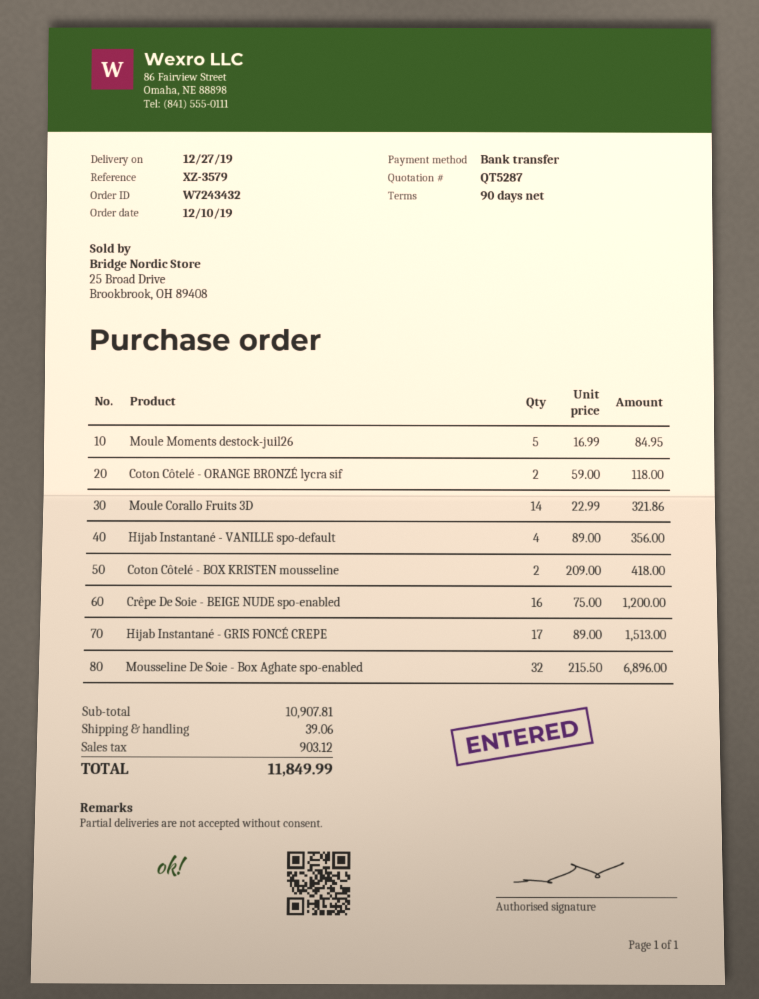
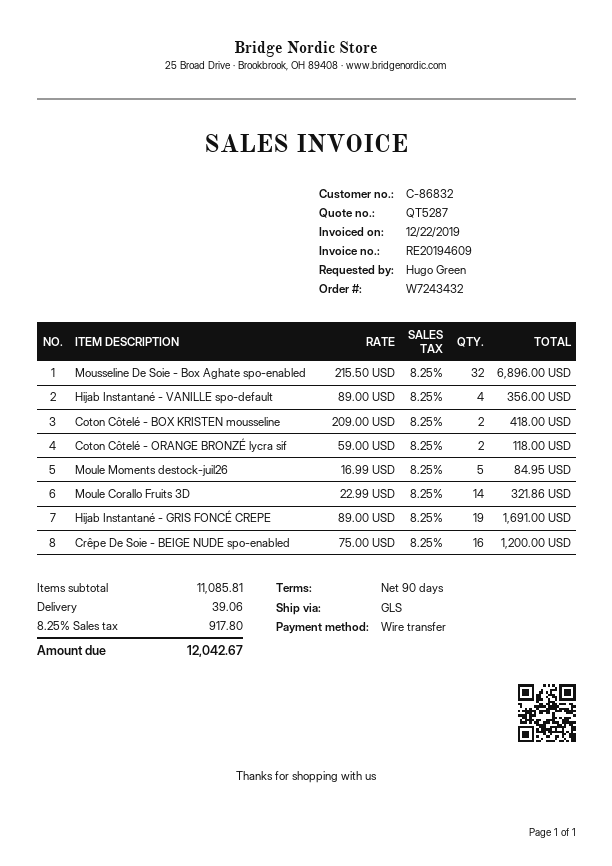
Hijab Instantané - GRIS FONCÉ CREPE: 17 x 89.00 = 1513.00 -> 19 x 89.00 = 1691.00
subtotal: 10907.81 -> 11085.81
tax: 903.12 -> 917.80
total: 11849.99 -> 12042.67

